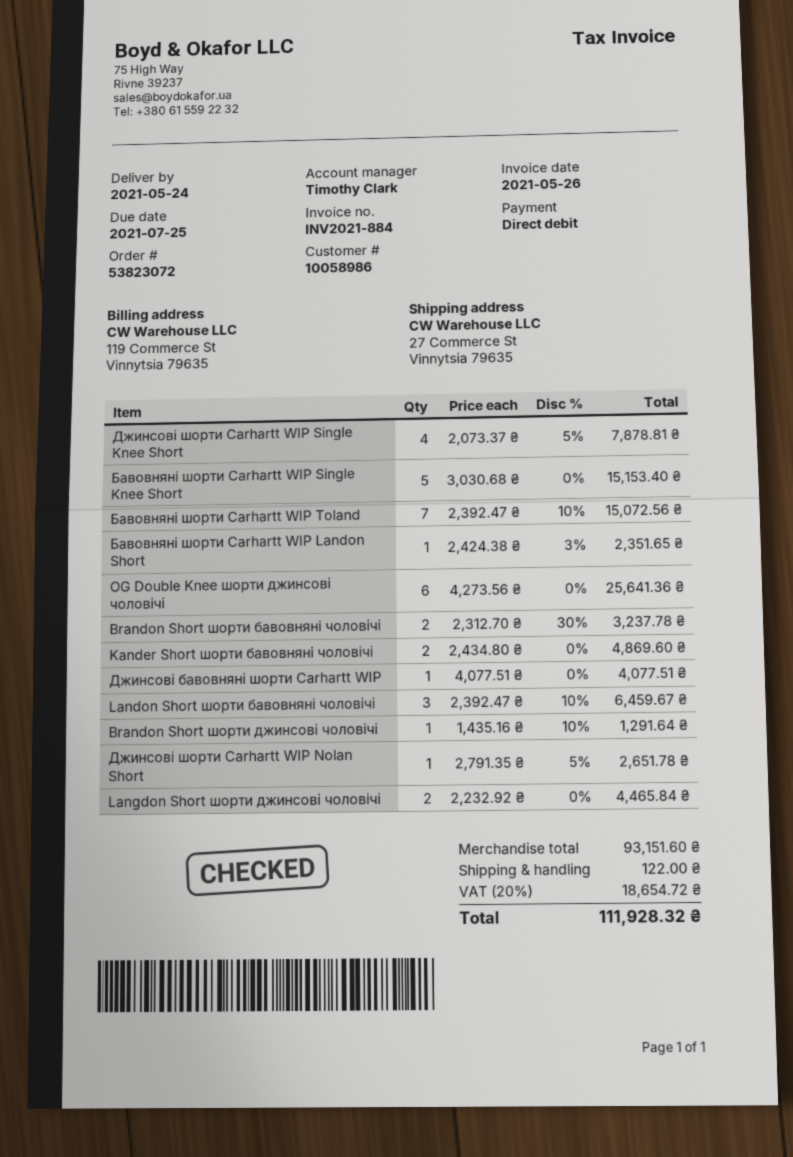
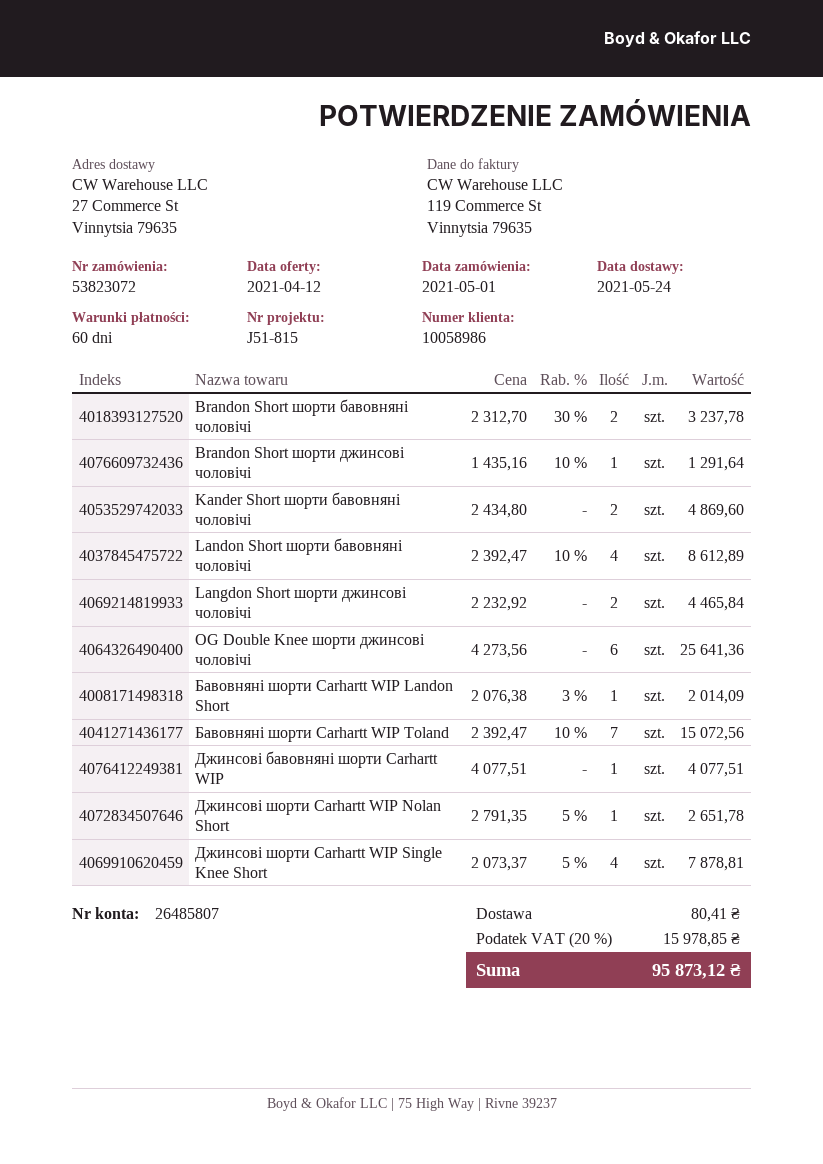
Бавовняні шорти Carhartt WIP Single Knee Short: 5 x 3030.68 = 15153.40 -> none
Бавовняні шорти Carhartt WIP Landon Short: 1 x 2424.38 - 3% = 2351.65 -> 1 x 2076.38 - 3% = 2014.09
Landon Short шорти бавовняні чоловічі: 3 x 2392.47 - 10% = 6459.67 -> 4 x 2392.47 - 10% = 8612.89
shipping: 122.00 -> 80.41
tax: 20% = 18654.72 -> 20% = 15978.85
total: 111928.32 -> 95873.12

